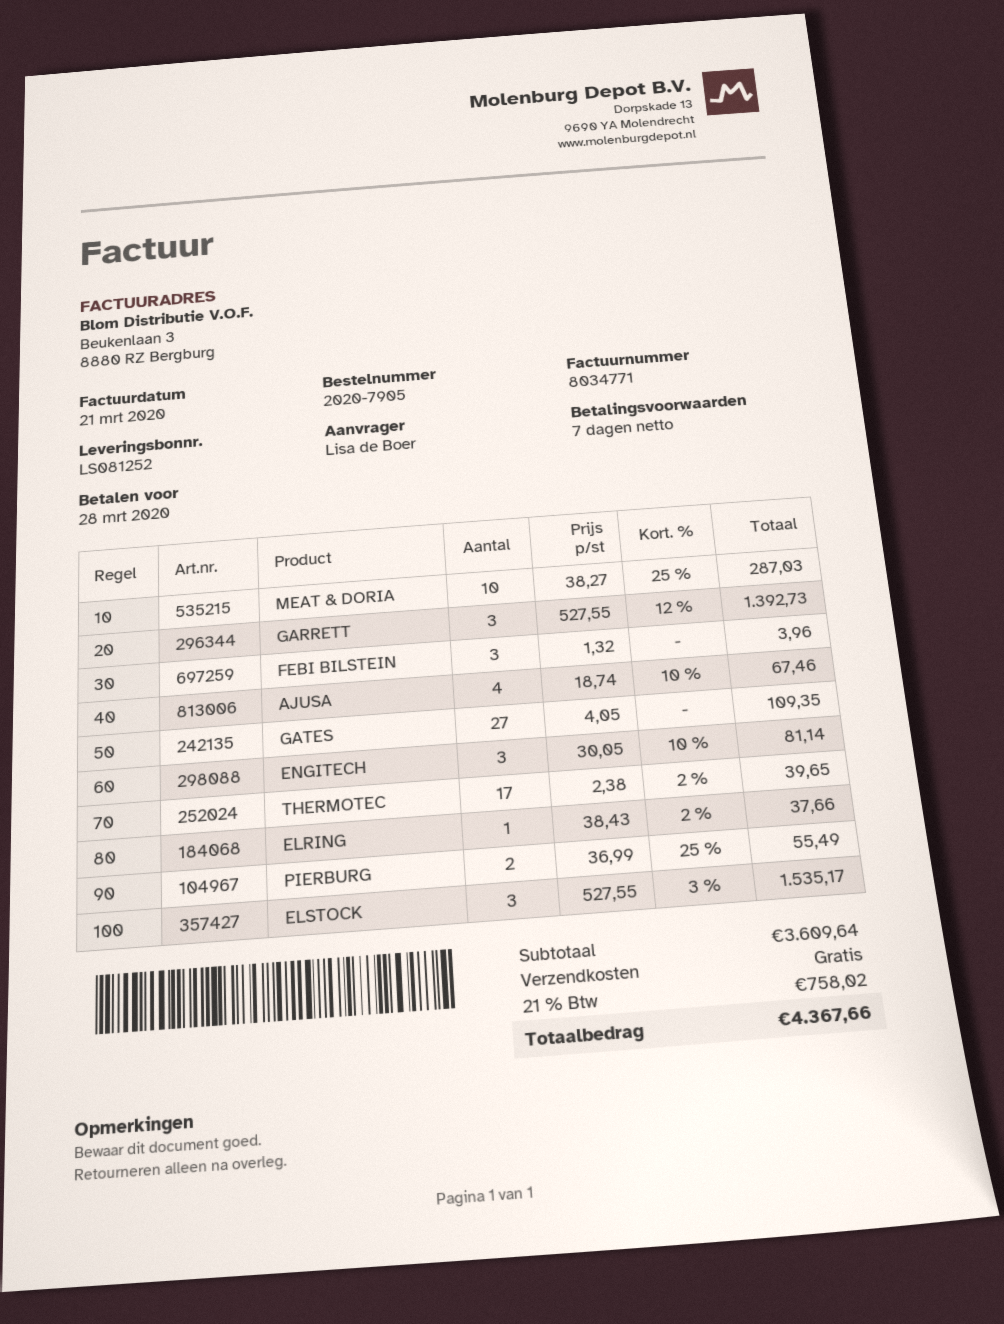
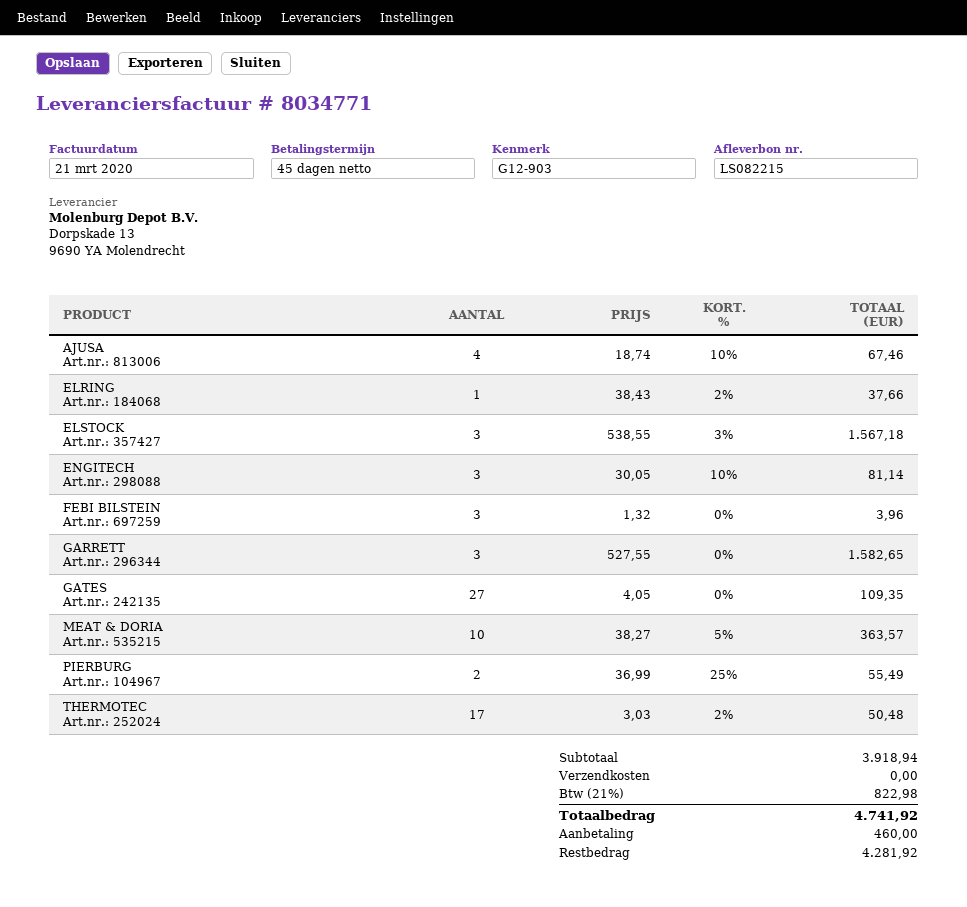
delivery note number: LS081252 -> LS082215
payment terms: 7 days -> 45 days
MEAT & DORIA: 10 x 38.27 - 25% = 287.03 -> 10 x 38.27 - 5% = 363.57
GARRETT: 3 x 527.55 - 12% = 1392.73 -> 3 x 527.55 = 1582.65
THERMOTEC: 17 x 2.38 - 2% = 39.65 -> 17 x 3.03 - 2% = 50.48
ELSTOCK: 3 x 527.55 - 3% = 1535.17 -> 3 x 538.55 - 3% = 1567.18
subtotal: 3609.64 -> 3918.94
tax: 21% = 758.02 -> 21% = 822.98
total: 4367.66 -> 4741.92

